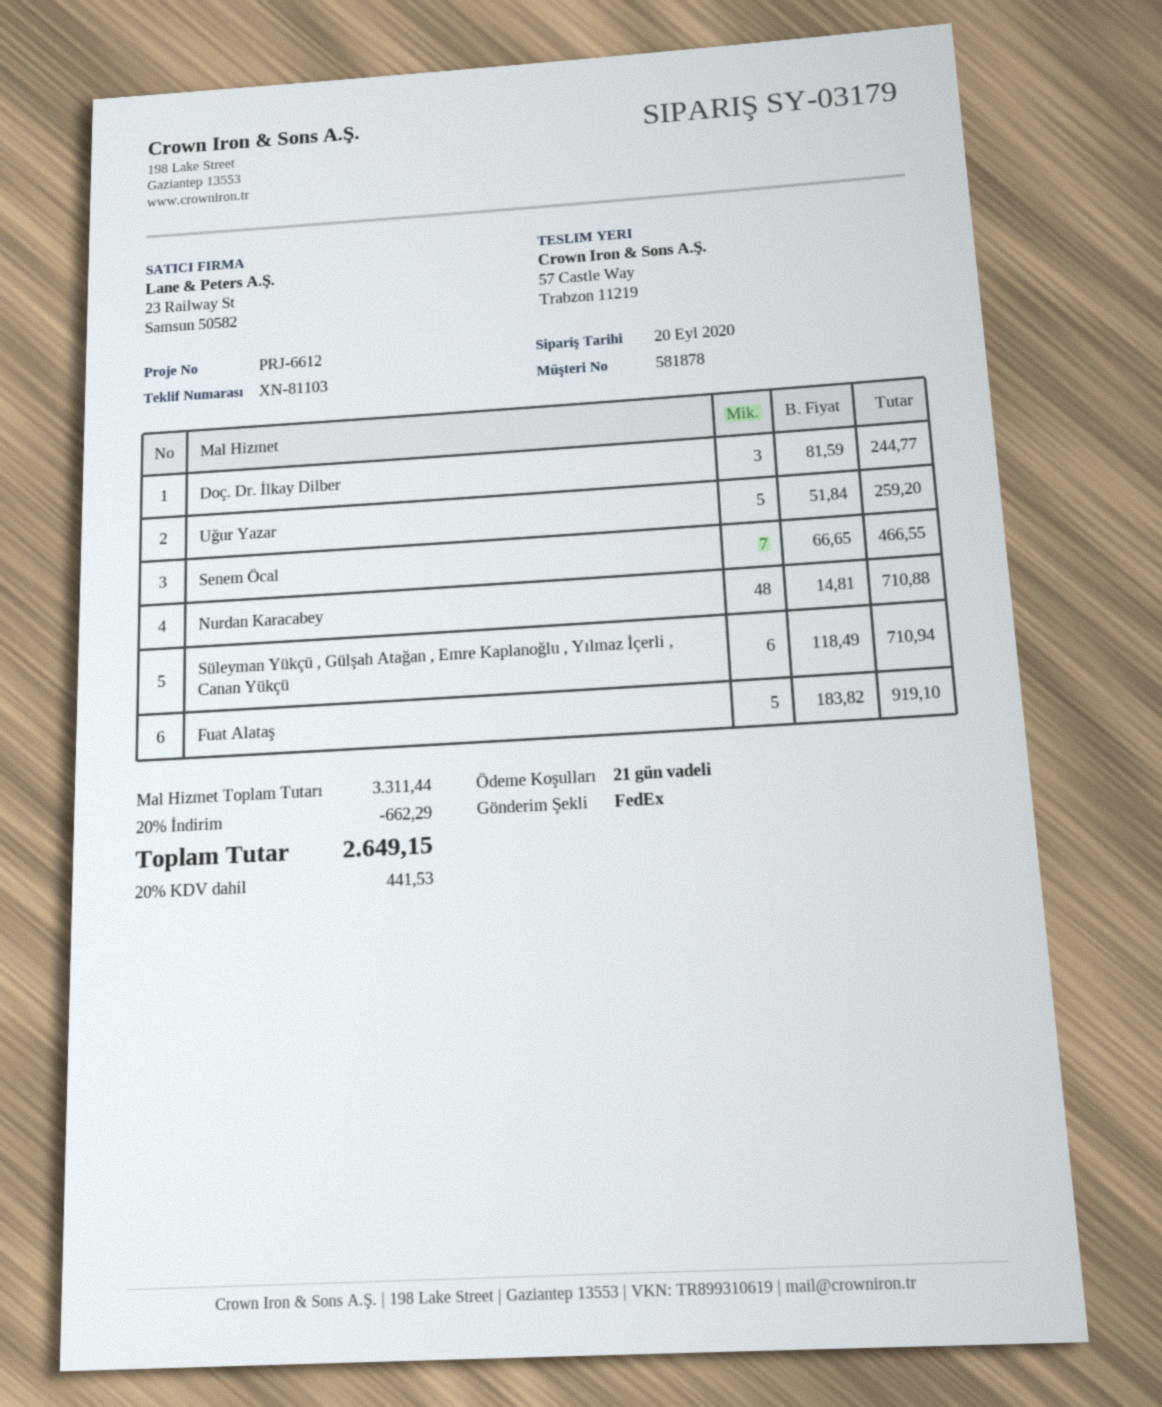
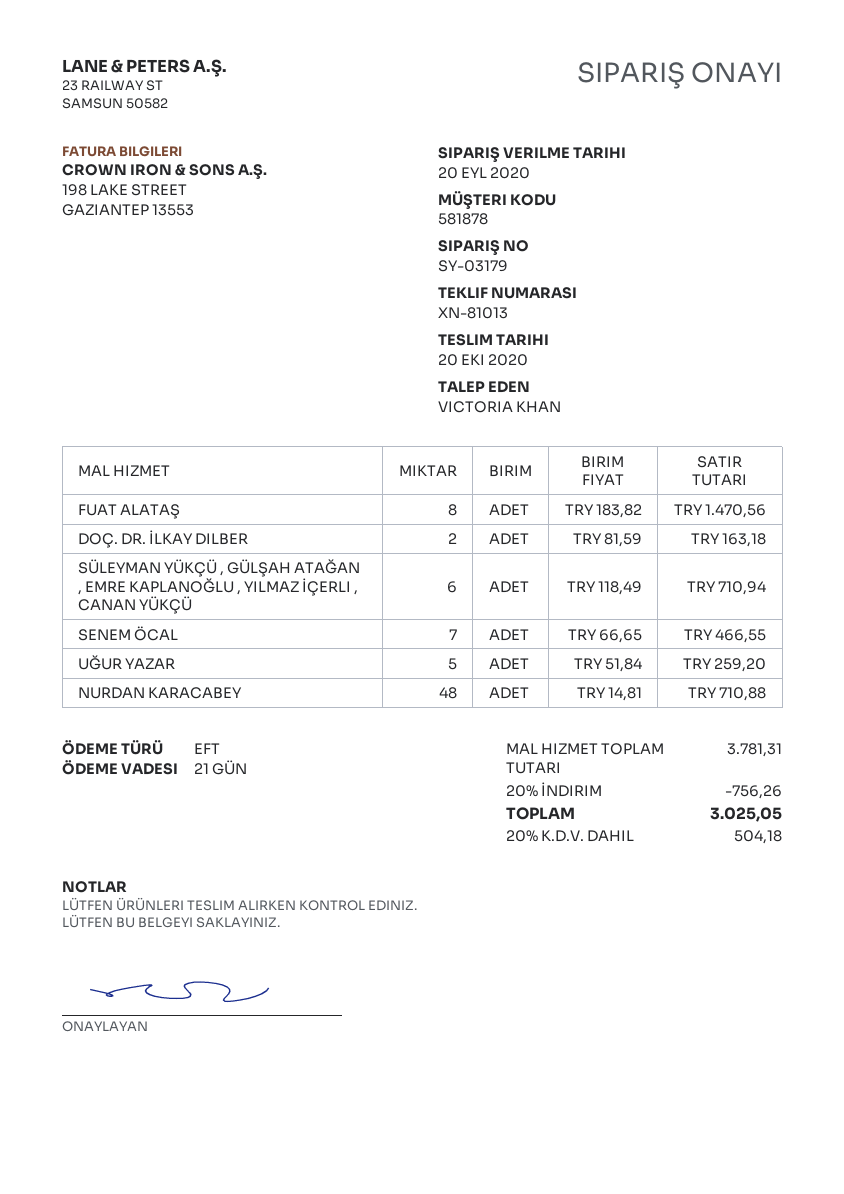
quote number: XN-81103 -> XN-81013
Doç. Dr. İlkay Dilber: 3 x 81.59 = 244.77 -> 2 x 81.59 = 163.18
Fuat Alataş: 5 x 183.82 = 919.10 -> 8 x 183.82 = 1470.56
subtotal: 3311.44 -> 3781.31
discount: 20% = 662.29 -> 20% = 756.26
tax: 20% = 441.53 -> 20% = 504.18
total: 2649.15 -> 3025.05

